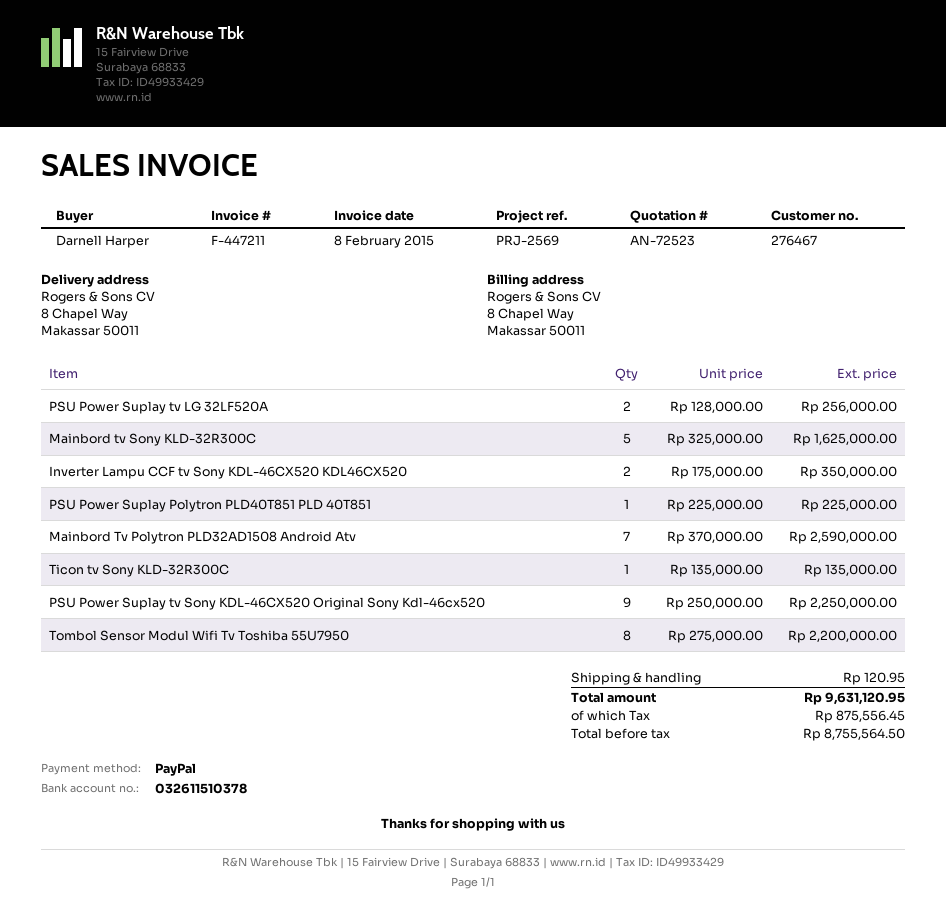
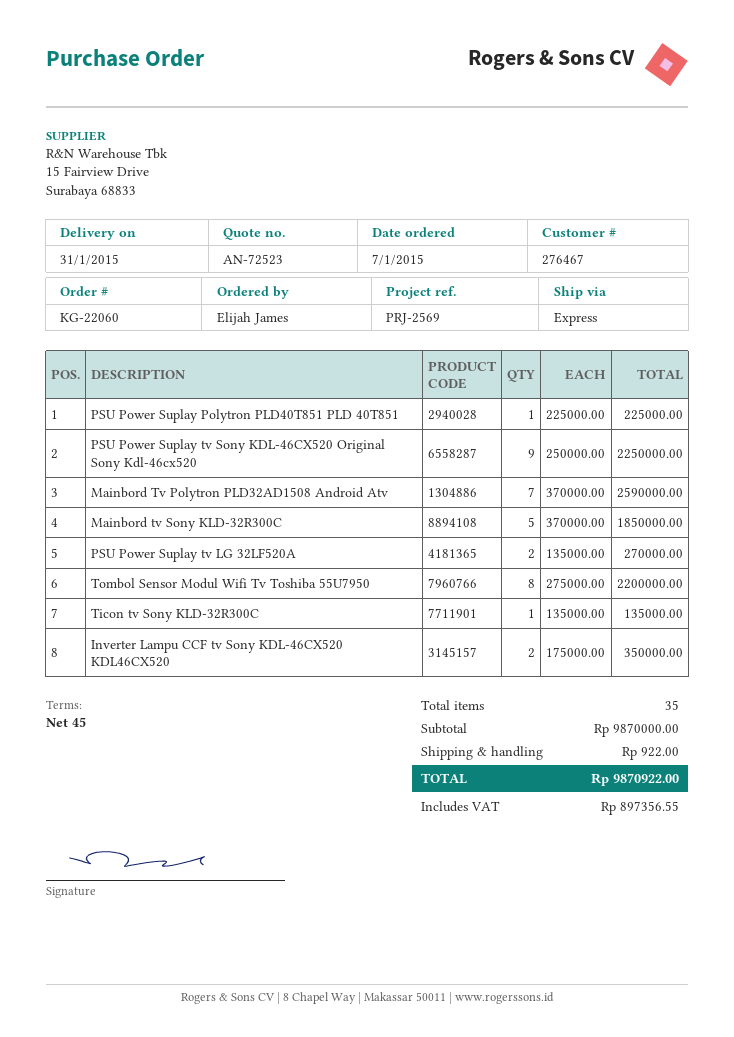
ordered by: Darnell Harper -> Elijah James
PSU Power Suplay tv LG 32LF520A: 2 x 128000.00 = 256000.00 -> 2 x 135000.00 = 270000.00
Mainbord tv Sony KLD-32R300C: 5 x 325000.00 = 1625000.00 -> 5 x 370000.00 = 1850000.00
shipping: 120.95 -> 922.00
tax: 875556.45 -> 897356.55
total: 9631120.95 -> 9870922.00

